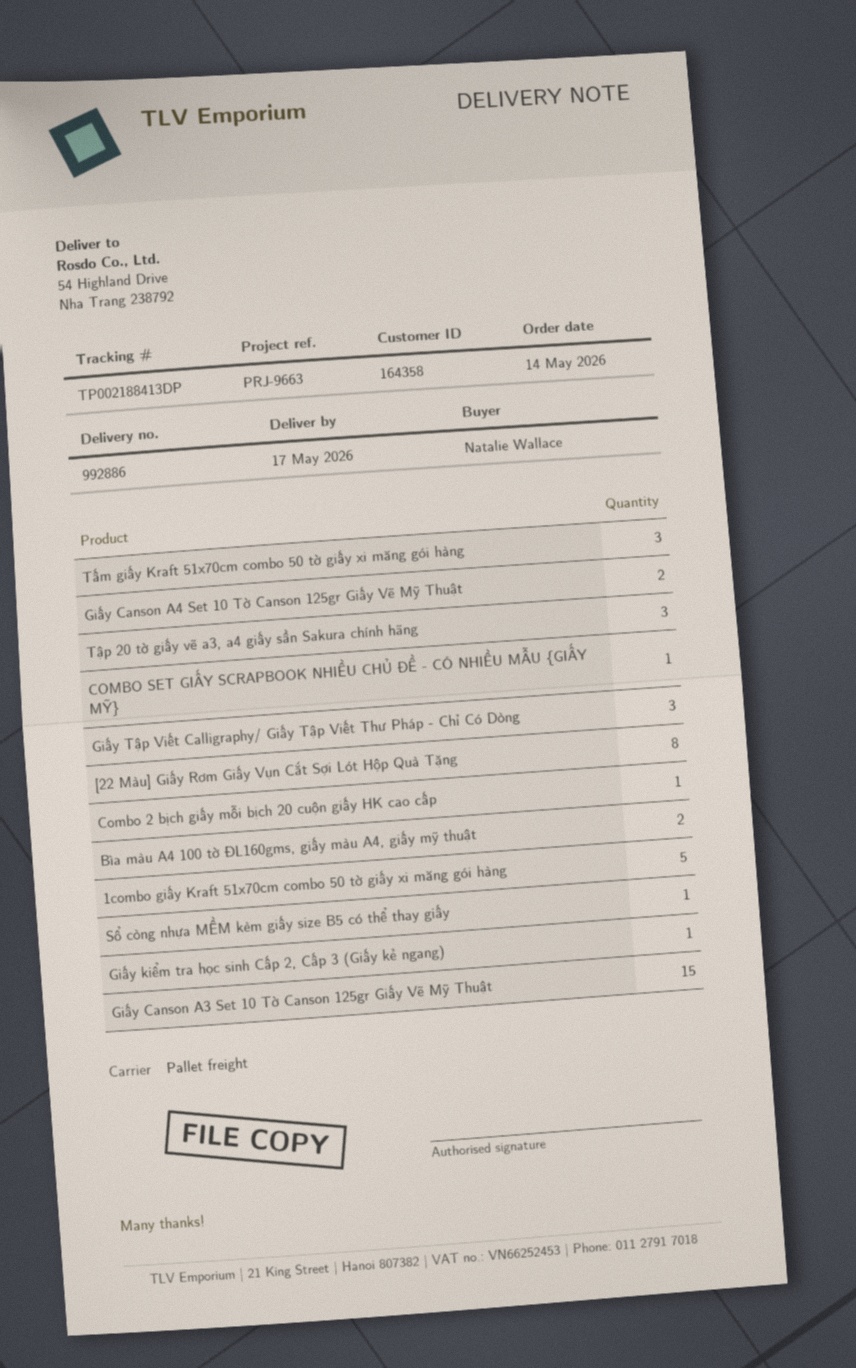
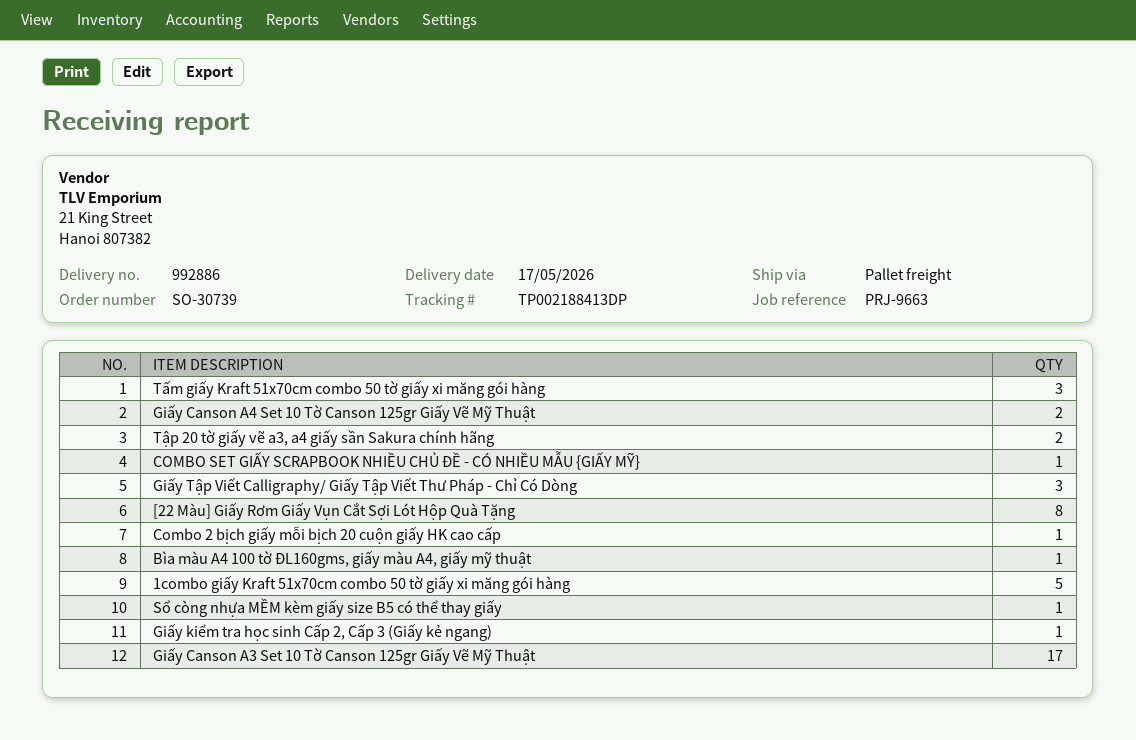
Tập 20 tờ giấy vẽ a3, a4 giấy sần Sakura chính hãng: 3 -> 2
Bìa màu A4 100 tờ ĐL160gms, giấy màu A4, giấy mỹ thuật: 2 -> 1
Giấy Canson A3 Set 10 Tờ Canson 125gr Giấy Vẽ Mỹ Thuật: 15 -> 17

